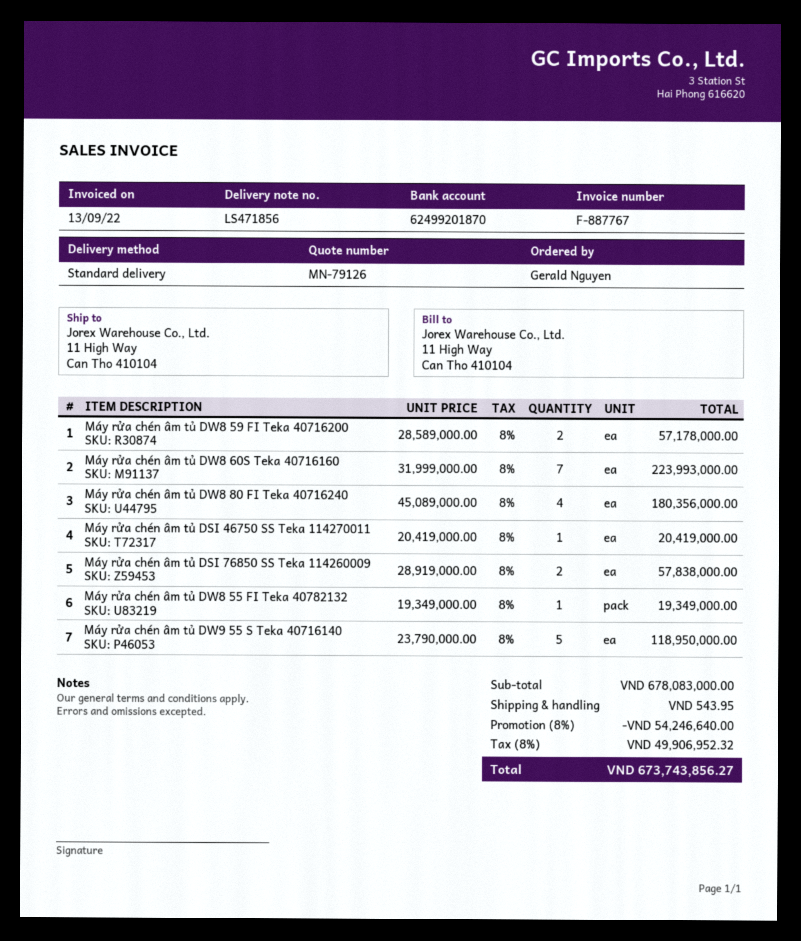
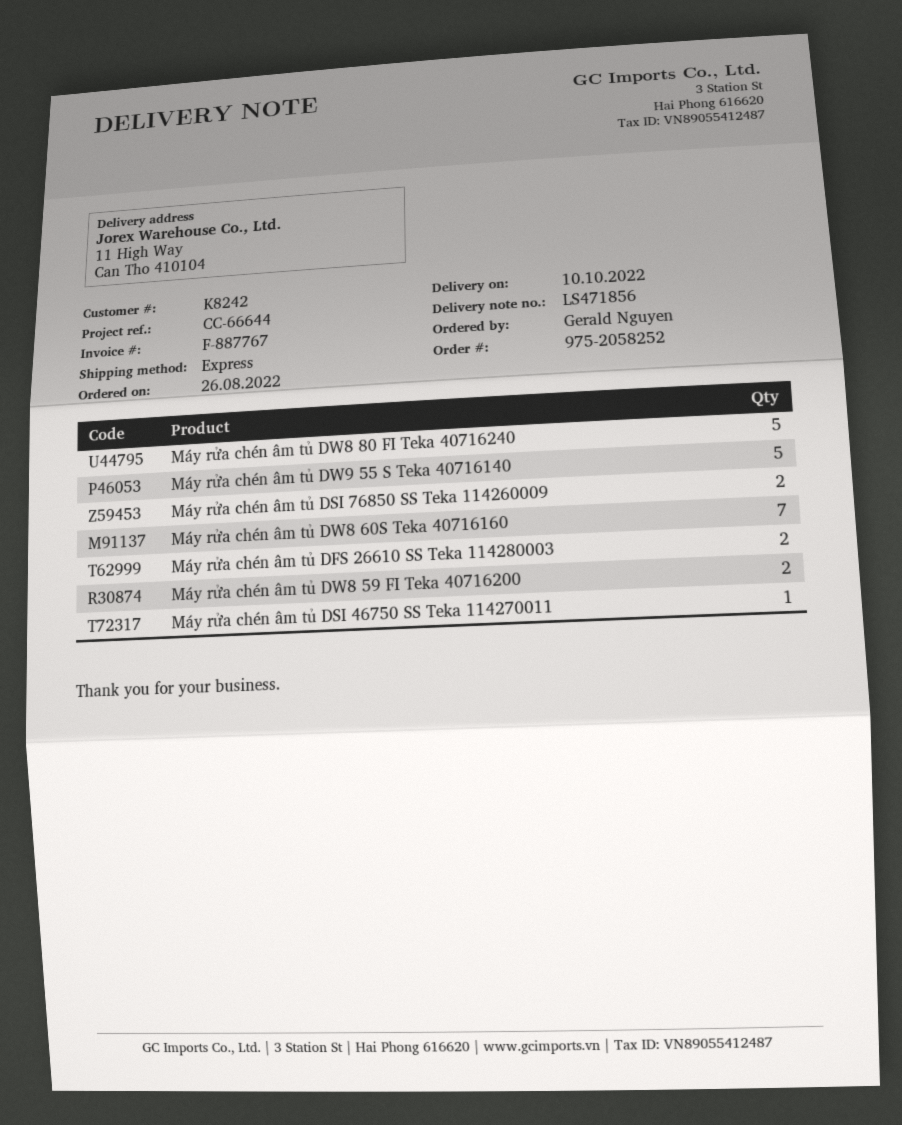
shipping method: standard -> express
Máy rửa chén âm tủ DW8 80 FI Teka 40716240: 4 -> 5
Máy rửa chén âm tủ DW8 55 FI Teka 40782132: 1 -> none
Máy rửa chén âm tủ DFS 26610 SS Teka 114280003: none -> 2

